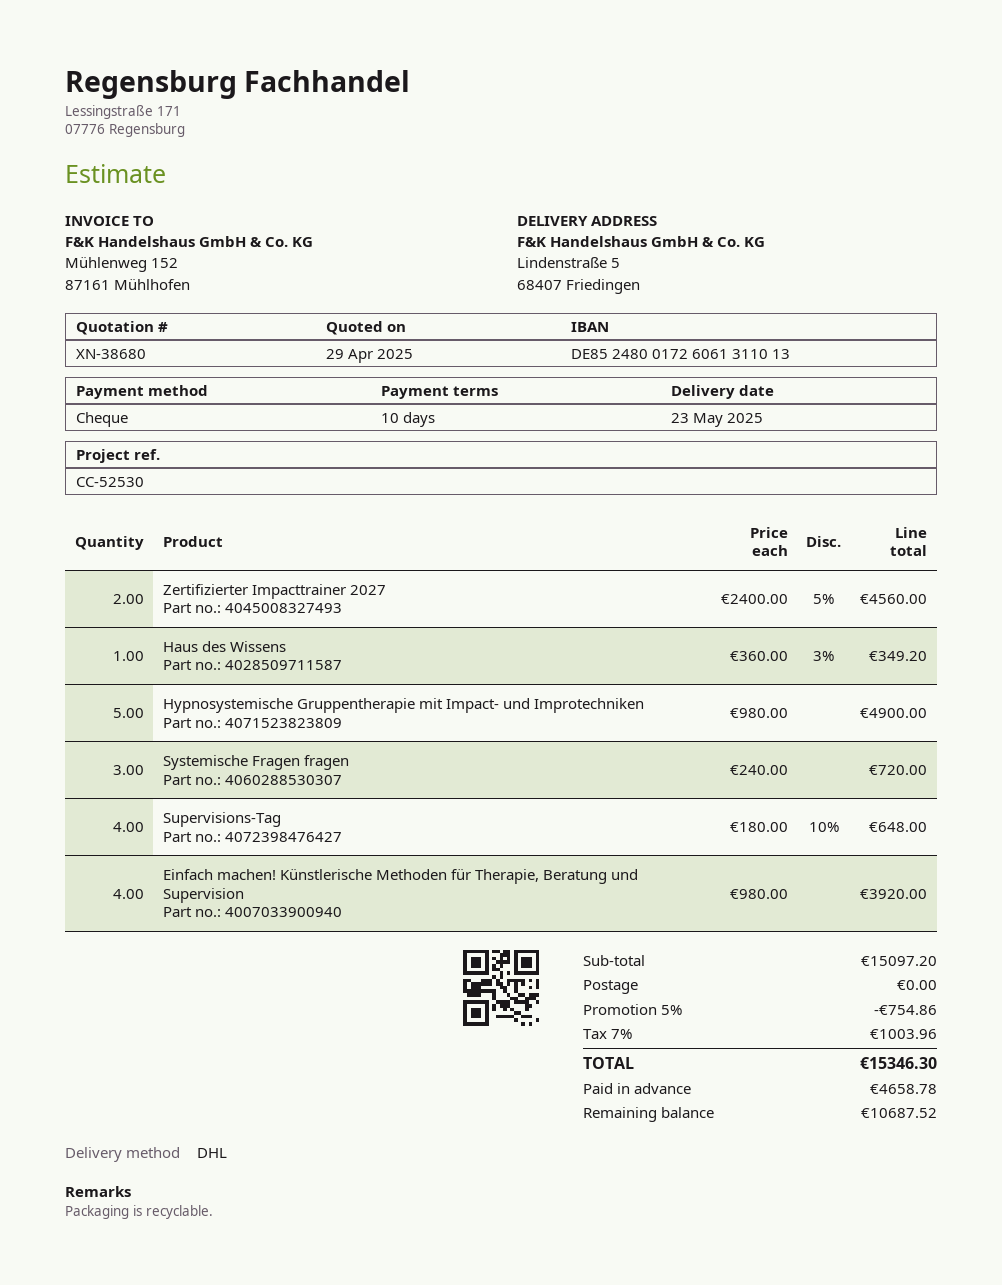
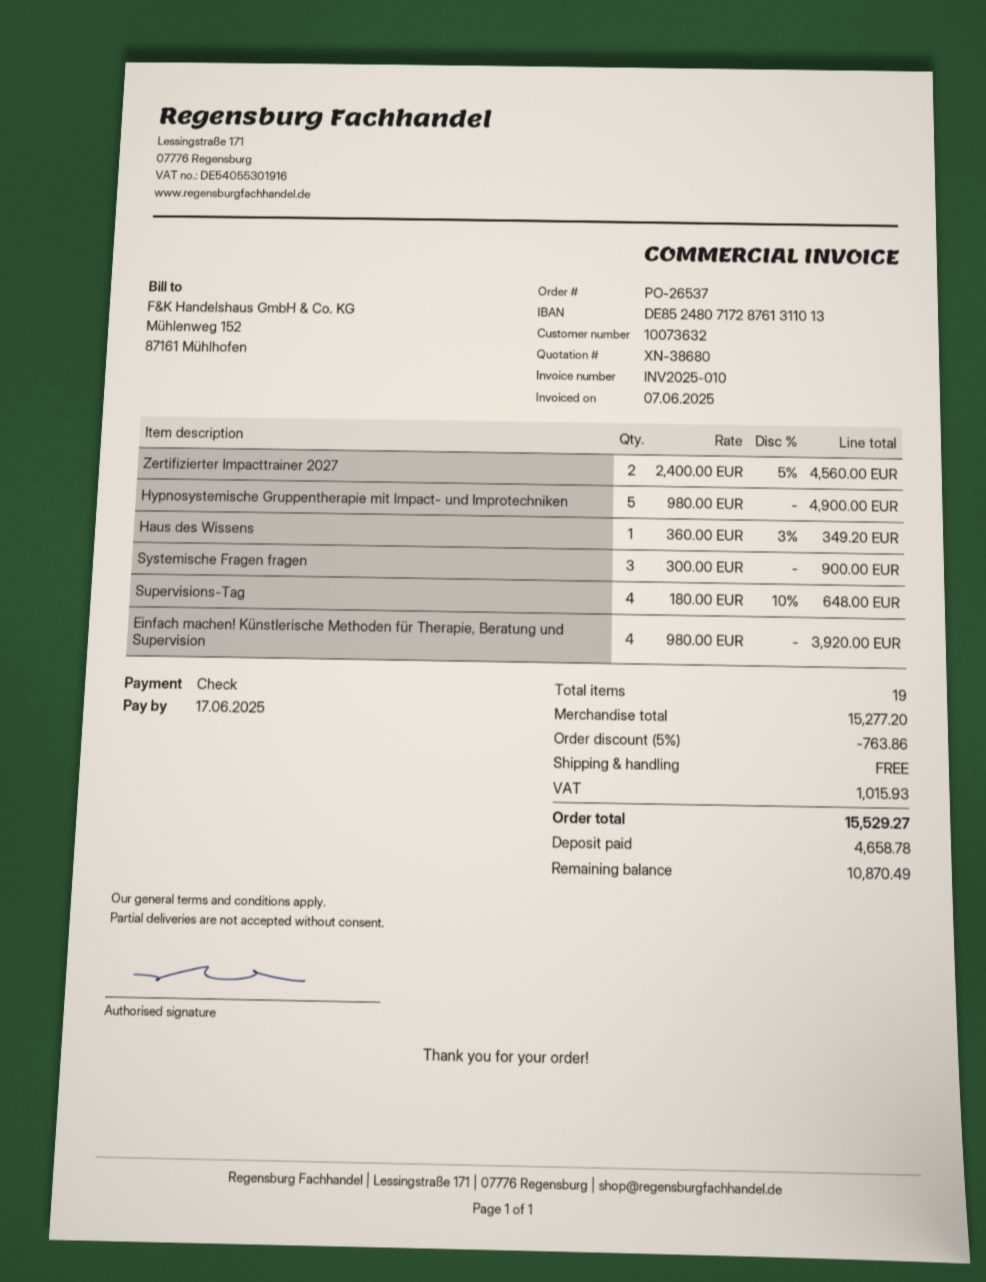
bank account: DE85248001726061311013 -> DE85248071728761311013
Systemische Fragen fragen: 3 x 240.00 = 720.00 -> 3 x 300.00 = 900.00
subtotal: 15097.20 -> 15277.20
discount: 5% = 754.86 -> 5% = 763.86
tax: 1003.96 -> 1015.93
total: 15346.30 -> 15529.27
balance: 10687.52 -> 10870.49

